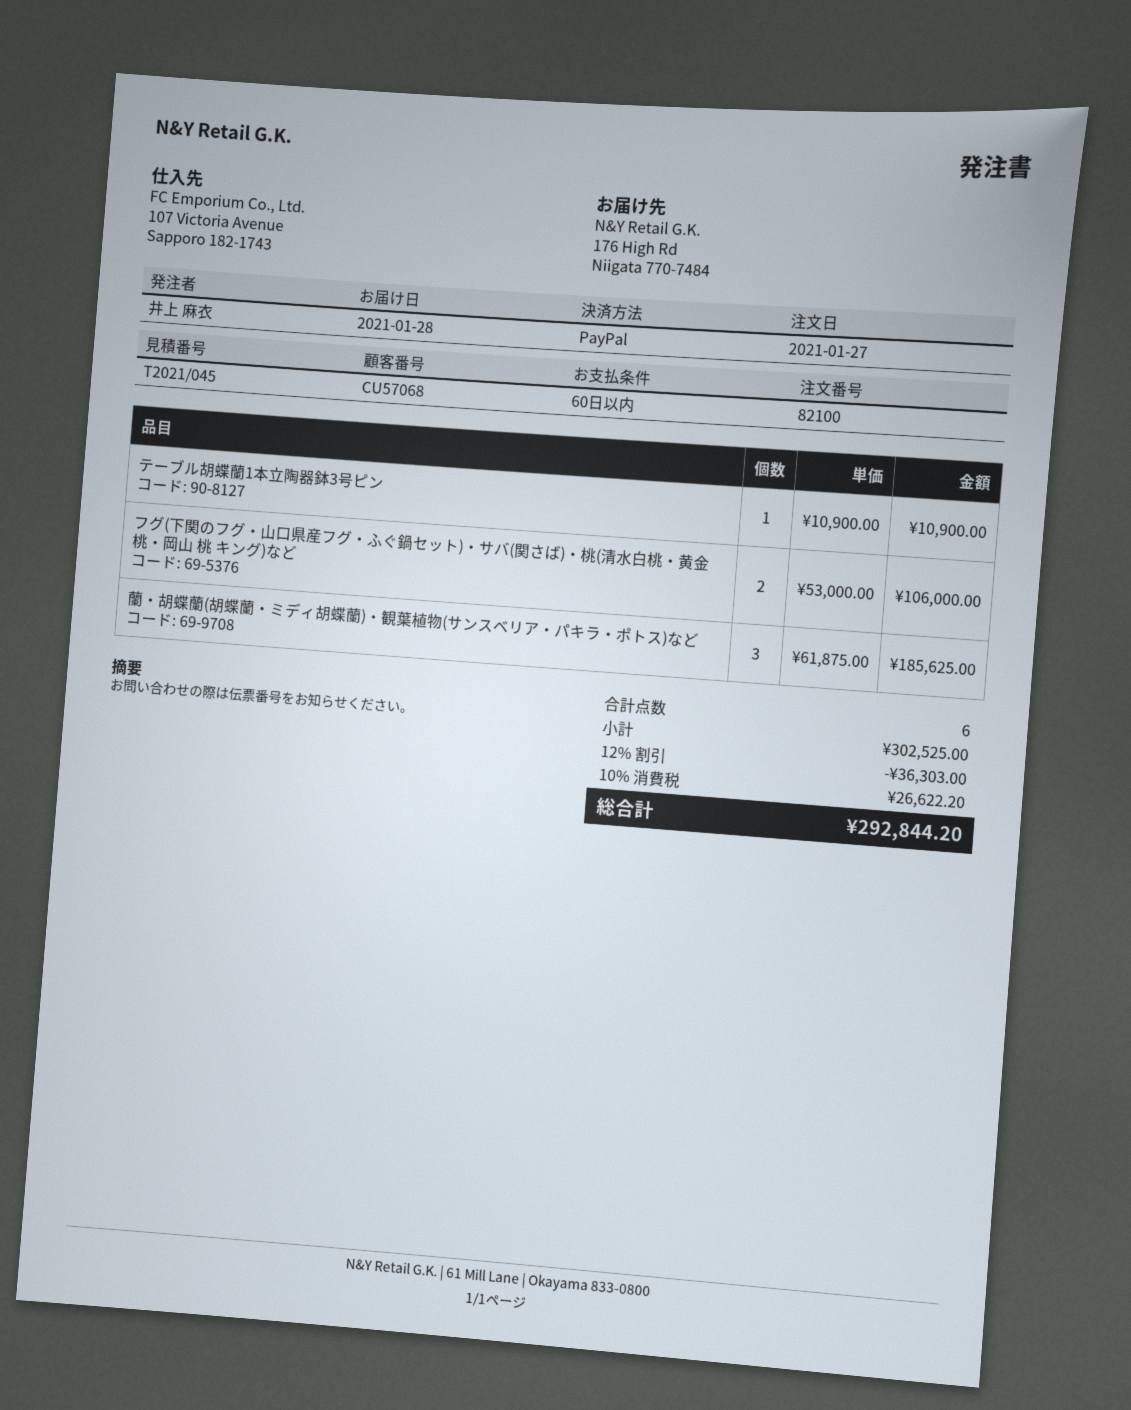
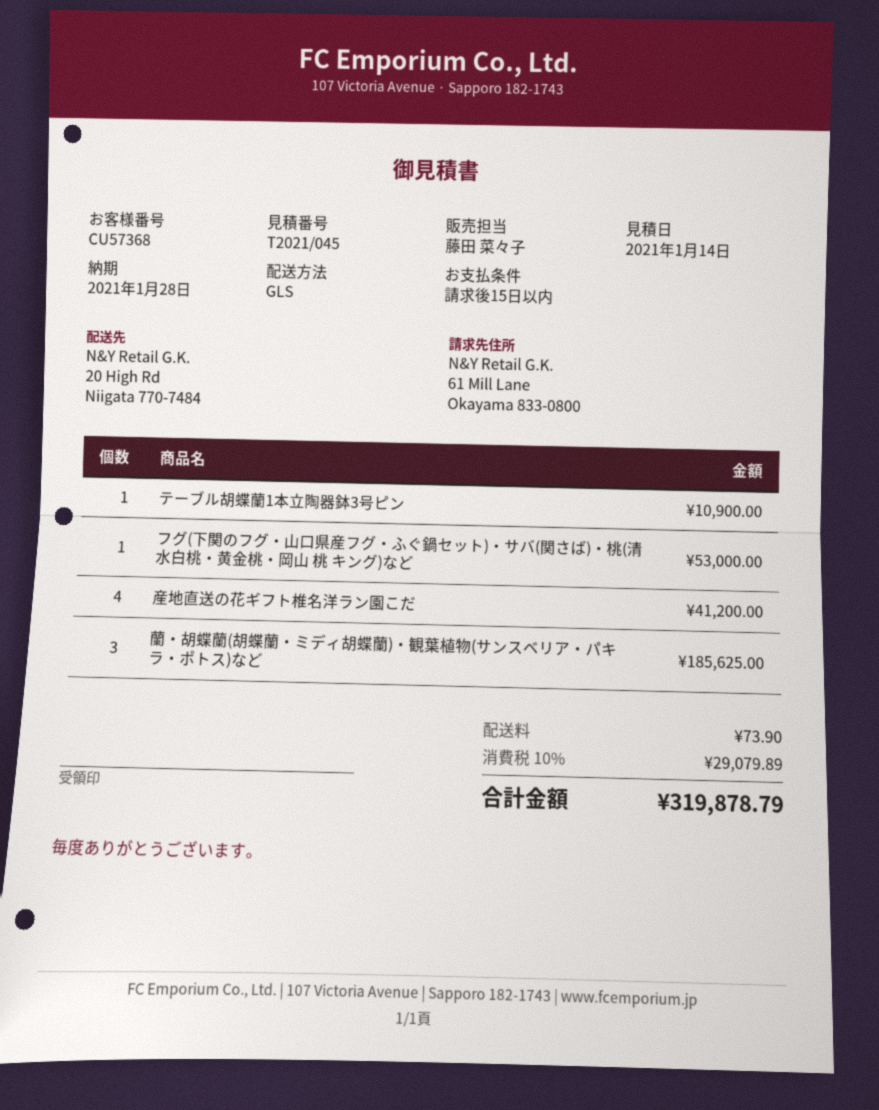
payment terms: 60 days -> 15 days
customer number: CU57068 -> CU57368
ship to: 176 High Rd, Niigata 770-7484 -> 20 High Rd, Niigata 770-7484
フグ(下関のフグ・山口県産フグ・ふぐ鍋セット)・サバ(関さば)・桃(清水白桃・黄金桃・岡山 桃 キング)など: 2 for 106000.00 -> 1 for 53000.00
産地直送の花ギフト椎名洋ラン園こだ: none -> 4 for 41200.00
discount: 12% = 36303.00 -> none
shipping: none -> 73.90
tax: 10% = 26622.20 -> 10% = 29079.89
total: 292844.20 -> 319878.79

